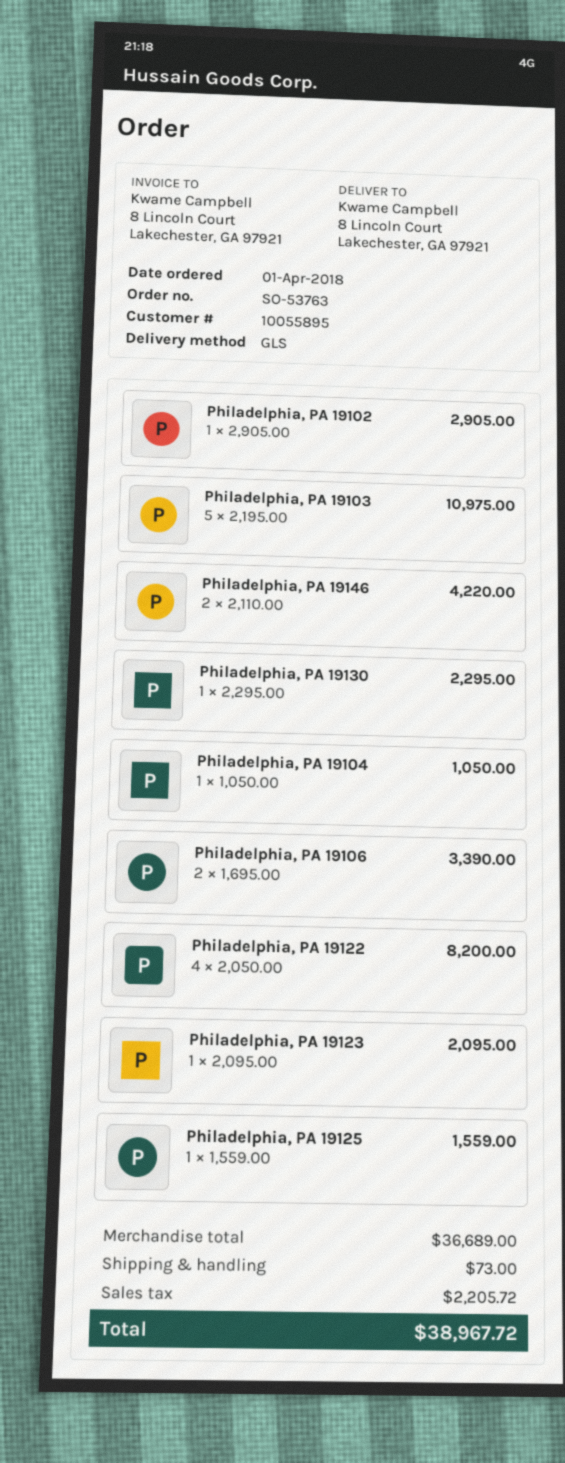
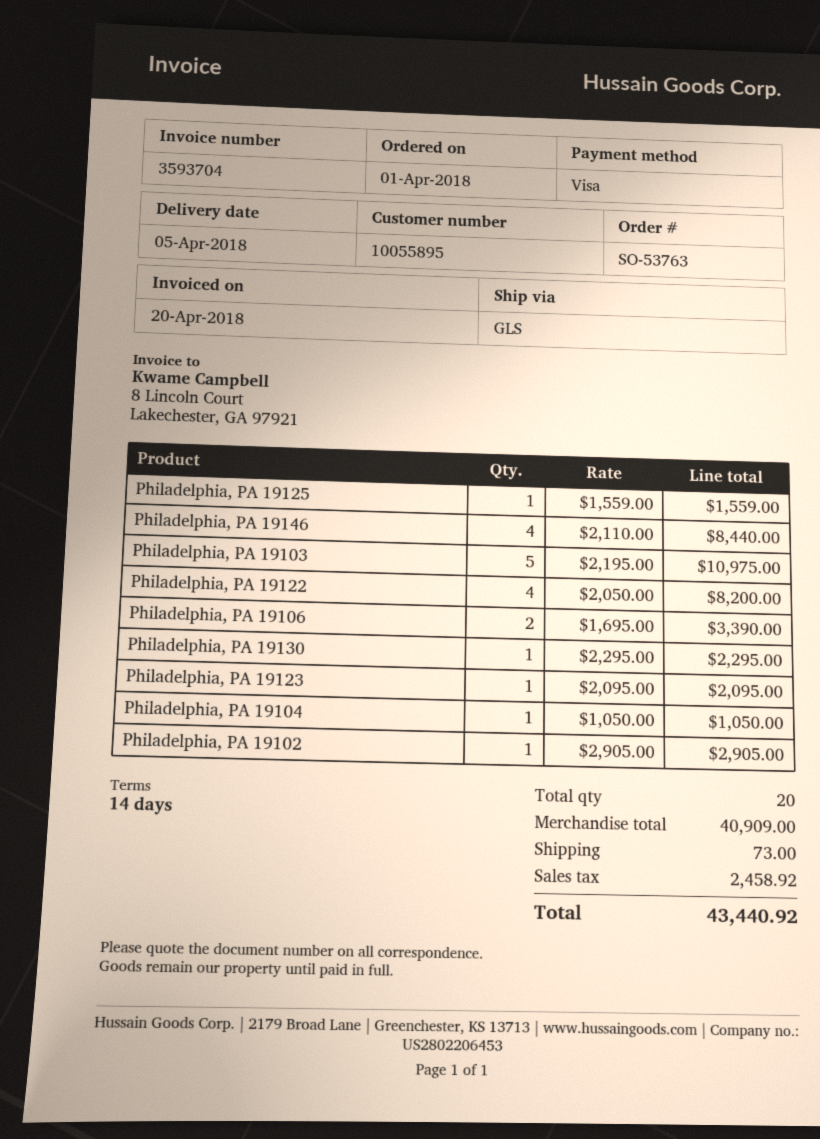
Philadelphia, PA 19146: 2 x 2110.00 = 4220.00 -> 4 x 2110.00 = 8440.00
subtotal: 36689.00 -> 40909.00
tax: 2205.72 -> 2458.92
total: 38967.72 -> 43440.92

